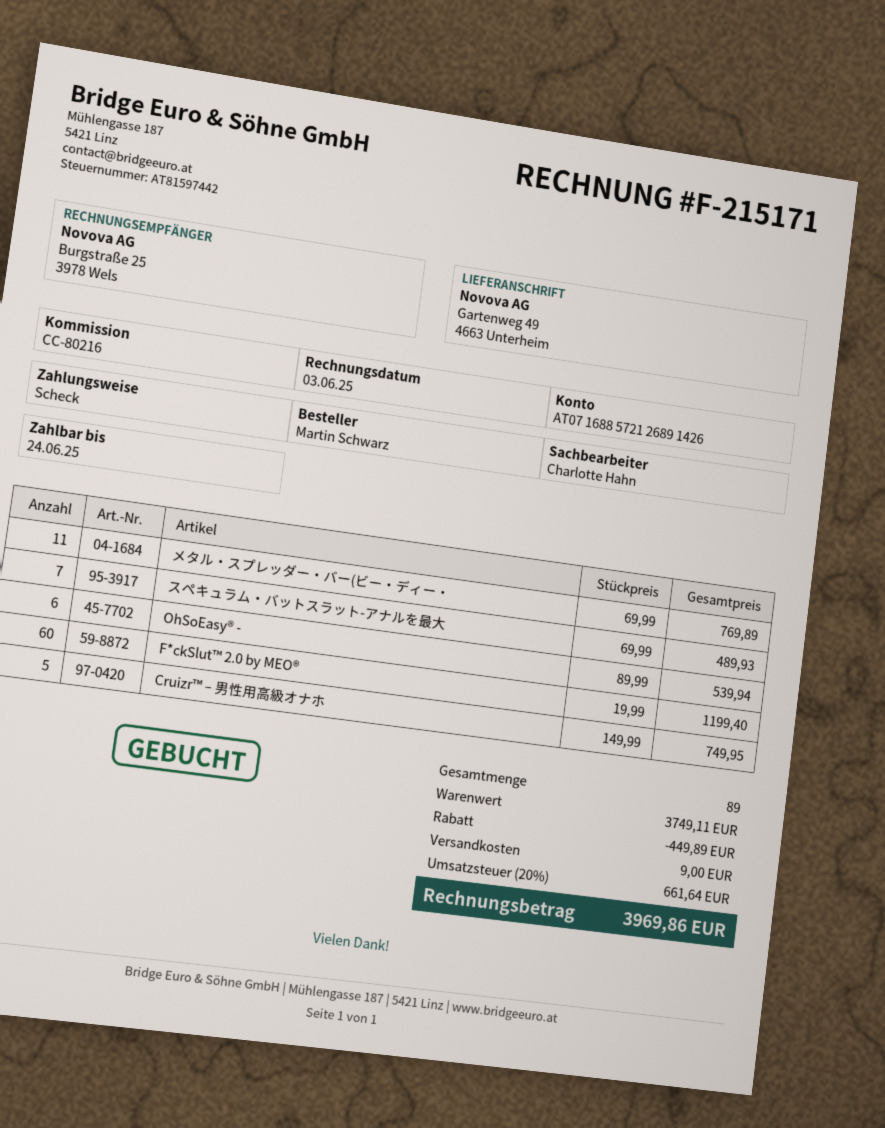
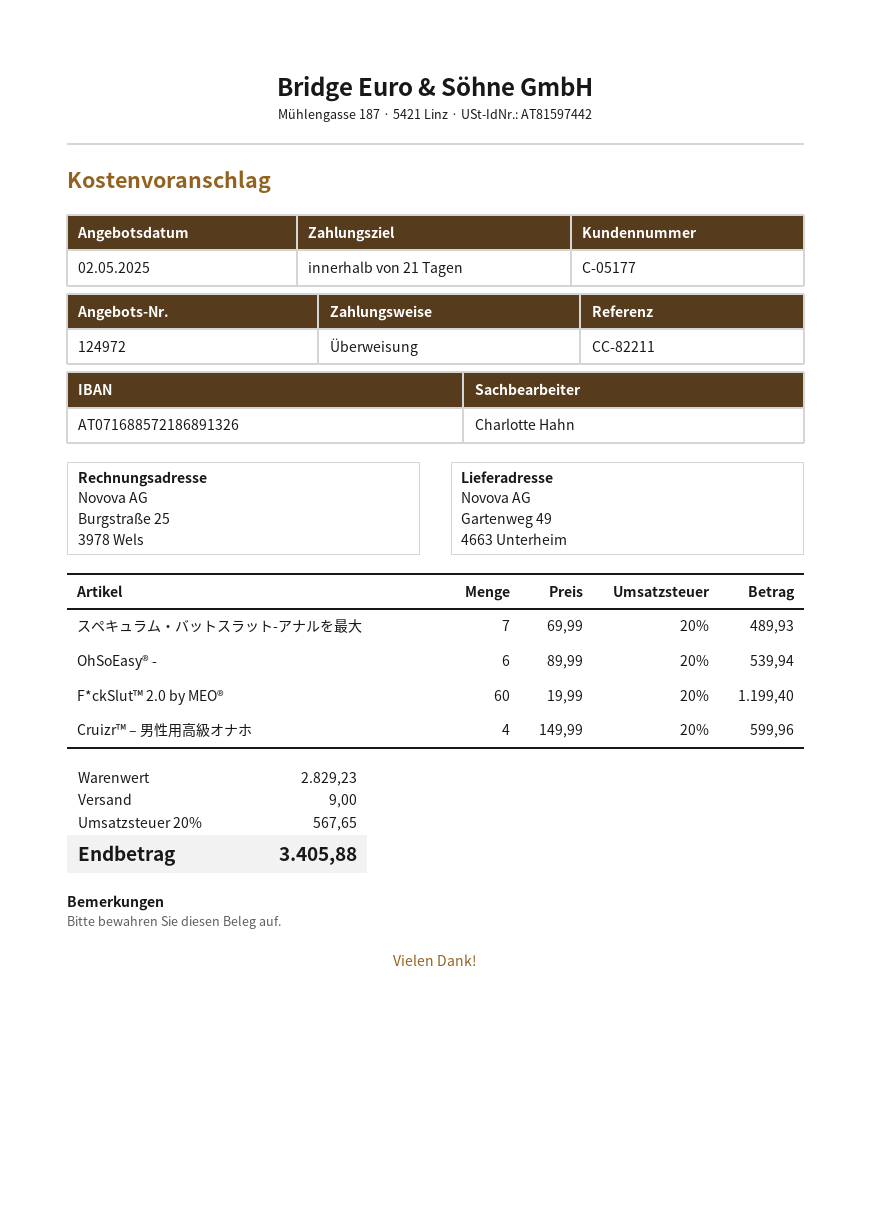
reference: CC-80216 -> CC-82211
payment method: cheque -> bank transfer
bank account: AT071688572126891426 -> AT071688572186891326
メタル・スプレッダー・バー(ビー・ディー・: 11 x 69.99 = 769.89 -> none
Cruizr™ – 男性用高級オナホ: 5 x 149.99 = 749.95 -> 4 x 149.99 = 599.96
subtotal: 3749.11 -> 2829.23
discount: 449.89 -> none
tax: 20% = 661.64 -> 20% = 567.65
total: 3969.86 -> 3405.88

